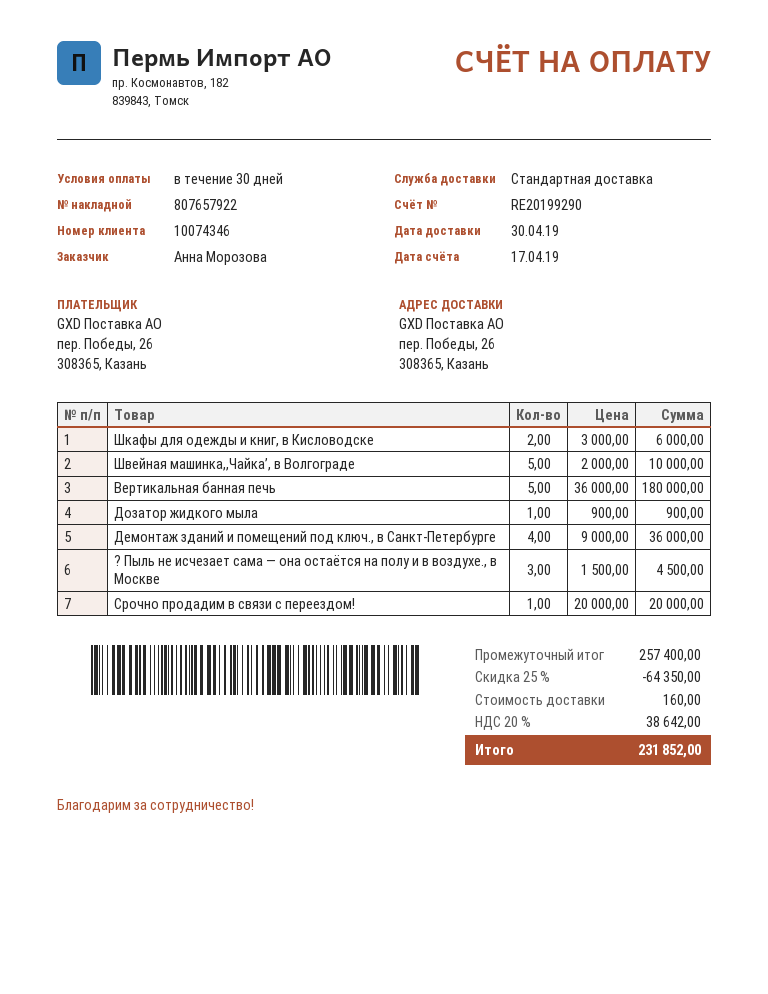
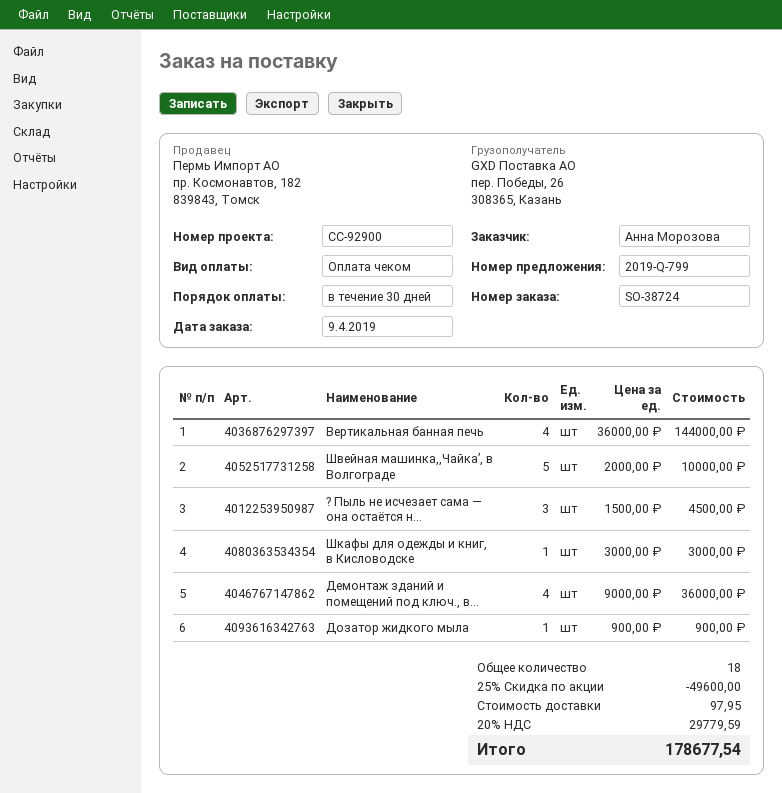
Шкафы для одежды и книг, в Кисловодске: 2 x 3000.00 = 6000.00 -> 1 x 3000.00 = 3000.00
Вертикальная банная печь: 5 x 36000.00 = 180000.00 -> 4 x 36000.00 = 144000.00
Срочно продадим в связи с переездом!: 1 x 20000.00 = 20000.00 -> none
discount: 25% = 64350.00 -> 25% = 49600.00
shipping: 160.00 -> 97.95
tax: 20% = 38642.00 -> 20% = 29779.59
total: 231852.00 -> 178677.54

